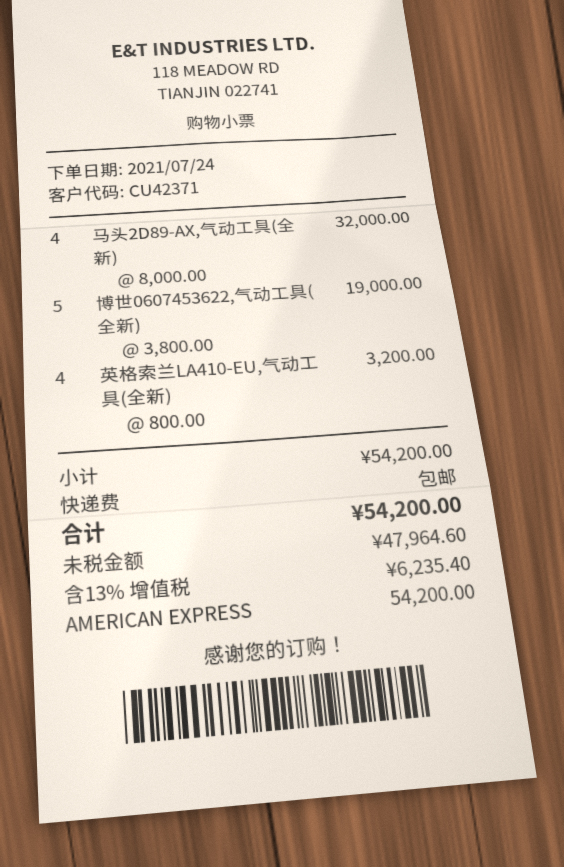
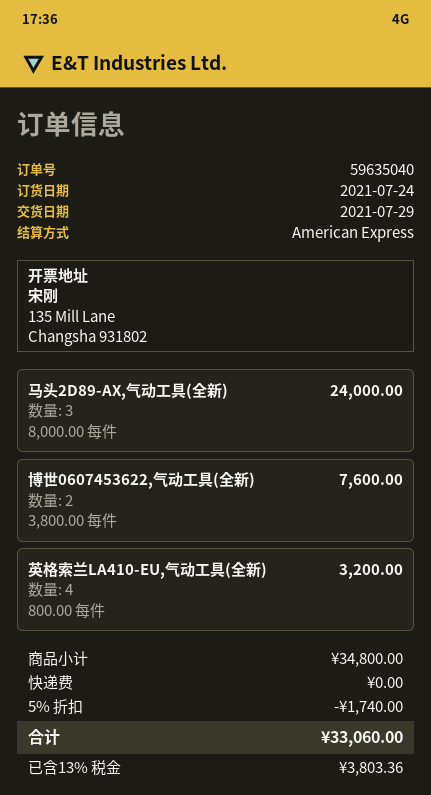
马头2D89-AX,气动工具(全新): 4 x 8000.00 = 32000.00 -> 3 x 8000.00 = 24000.00
博世0607453622,气动工具(全新): 5 x 3800.00 = 19000.00 -> 2 x 3800.00 = 7600.00
subtotal: 54200.00 -> 34800.00
discount: none -> 5% = 1740.00
tax: 13% = 6235.40 -> 13% = 3803.36
total: 54200.00 -> 33060.00

